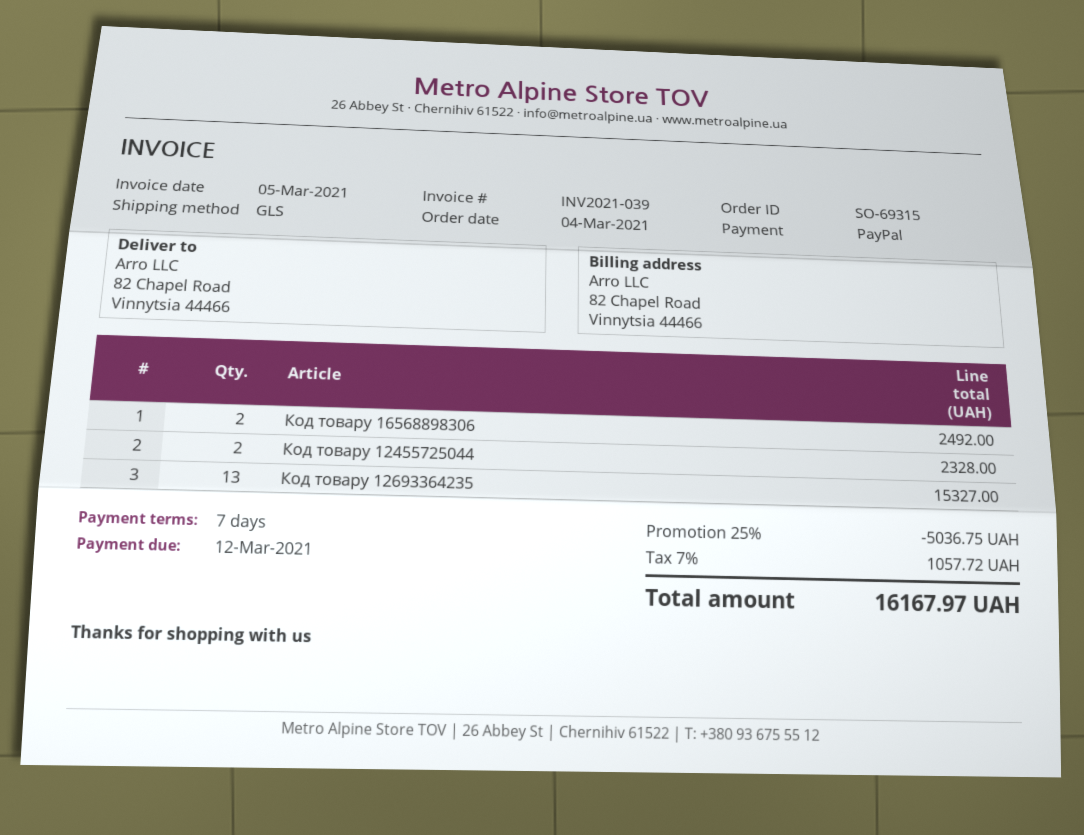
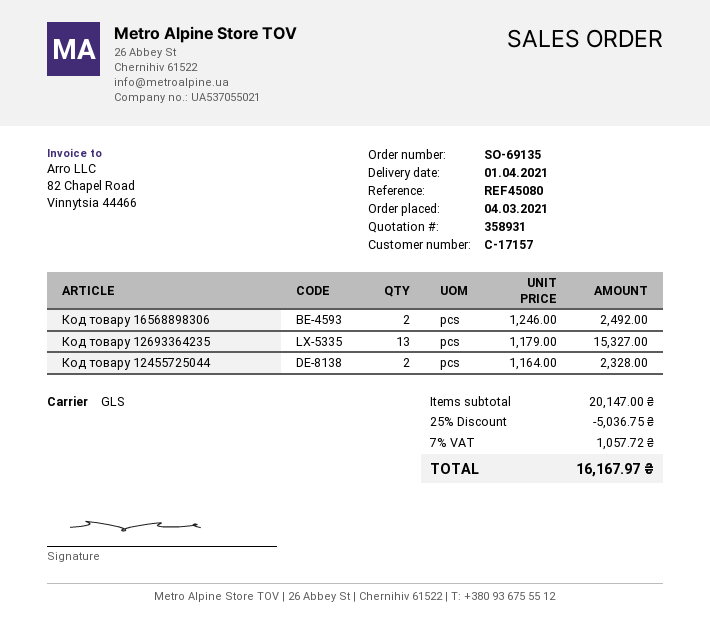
order number: SO-69315 -> SO-69135

